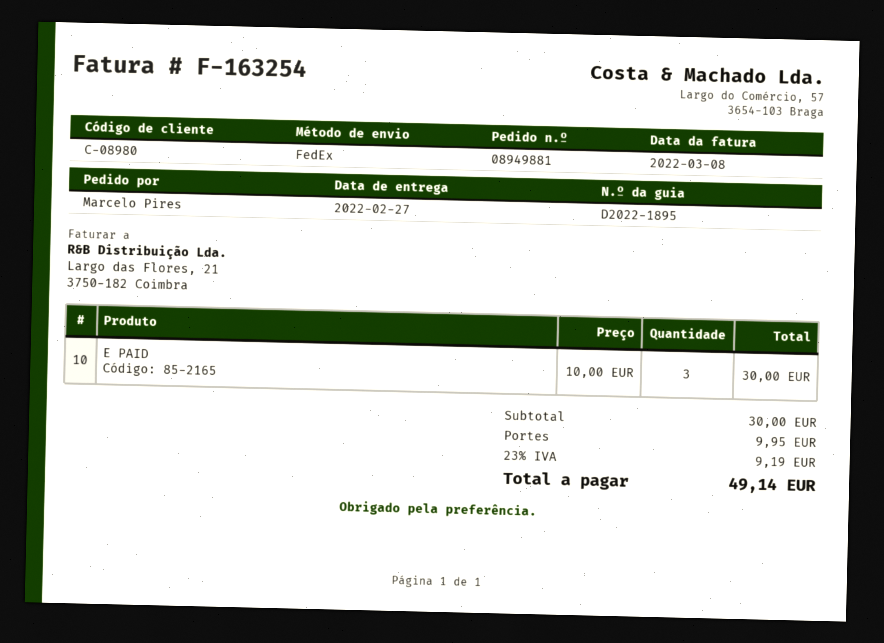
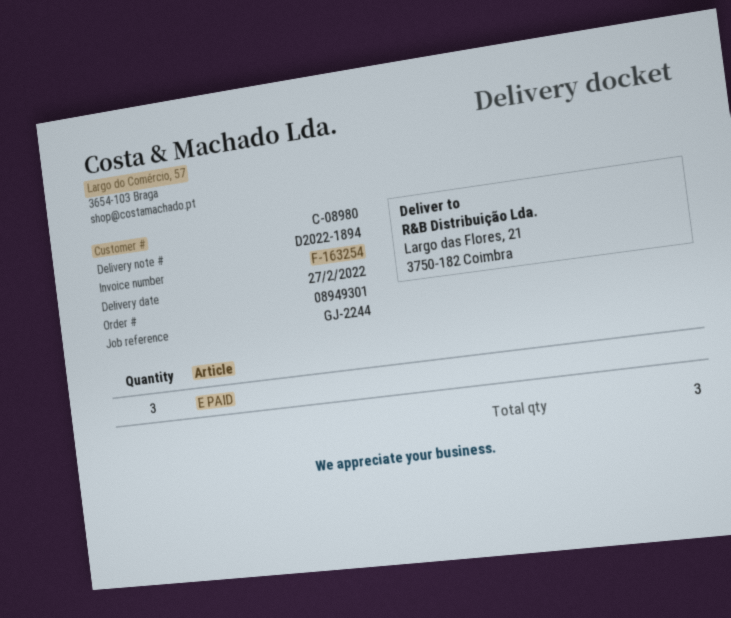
order number: 08949881 -> 08949301
delivery note number: D2022-1895 -> D2022-1894

